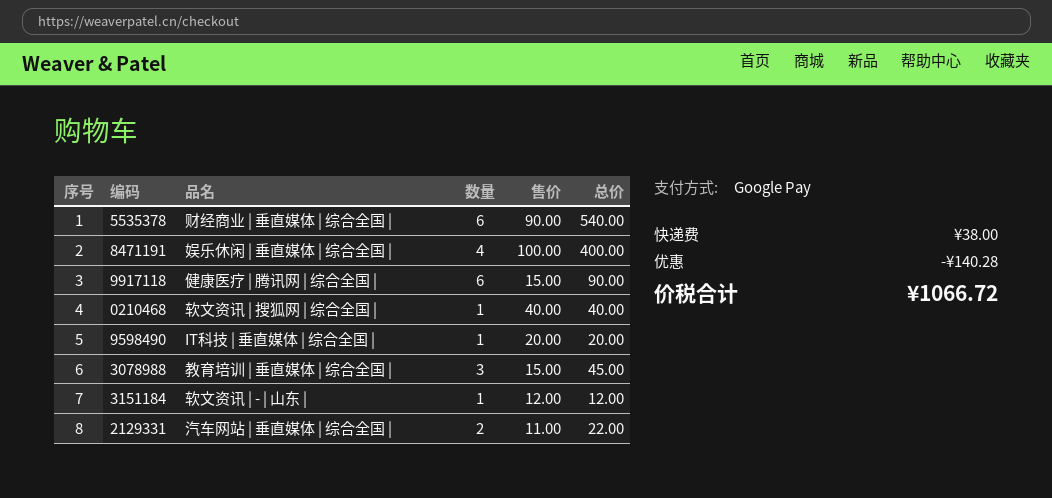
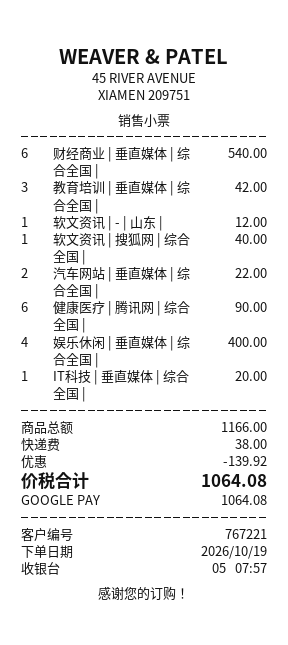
教育培训 | 垂直媒体 | 综合全国 |: 3 for 45.00 -> 3 for 42.00
discount: 140.28 -> 139.92
total: 1066.72 -> 1064.08

